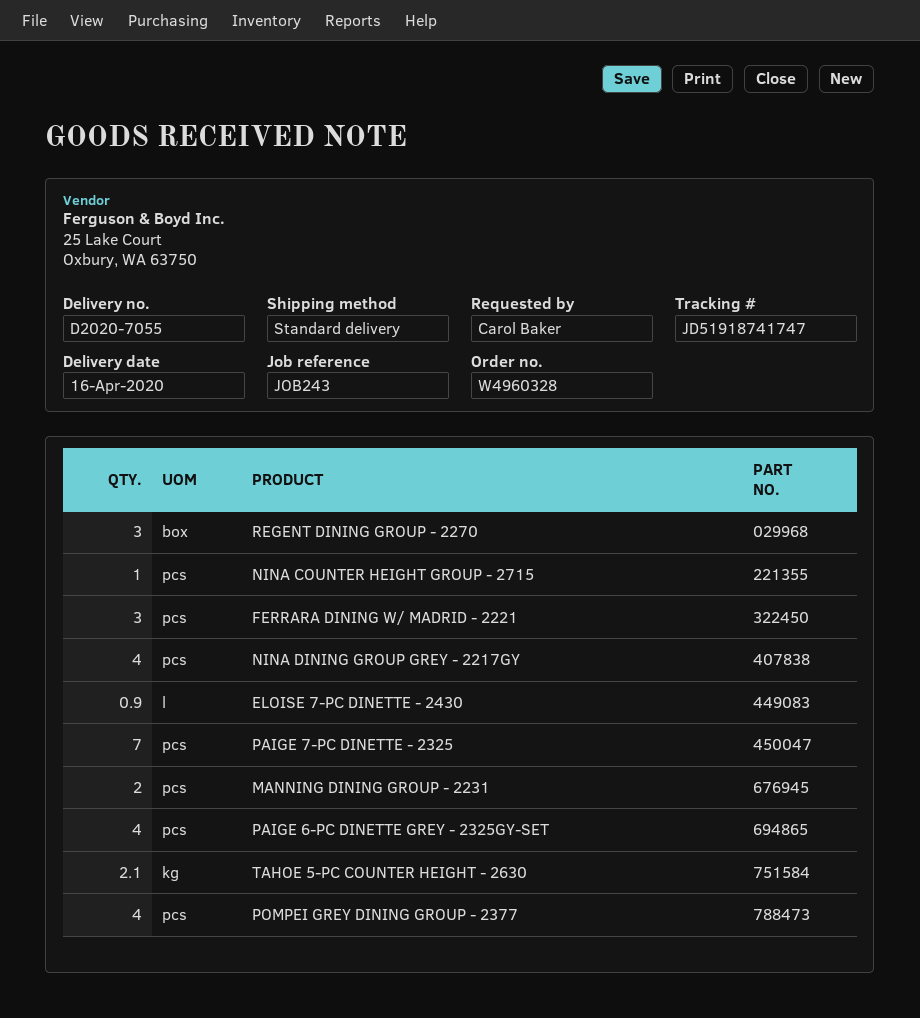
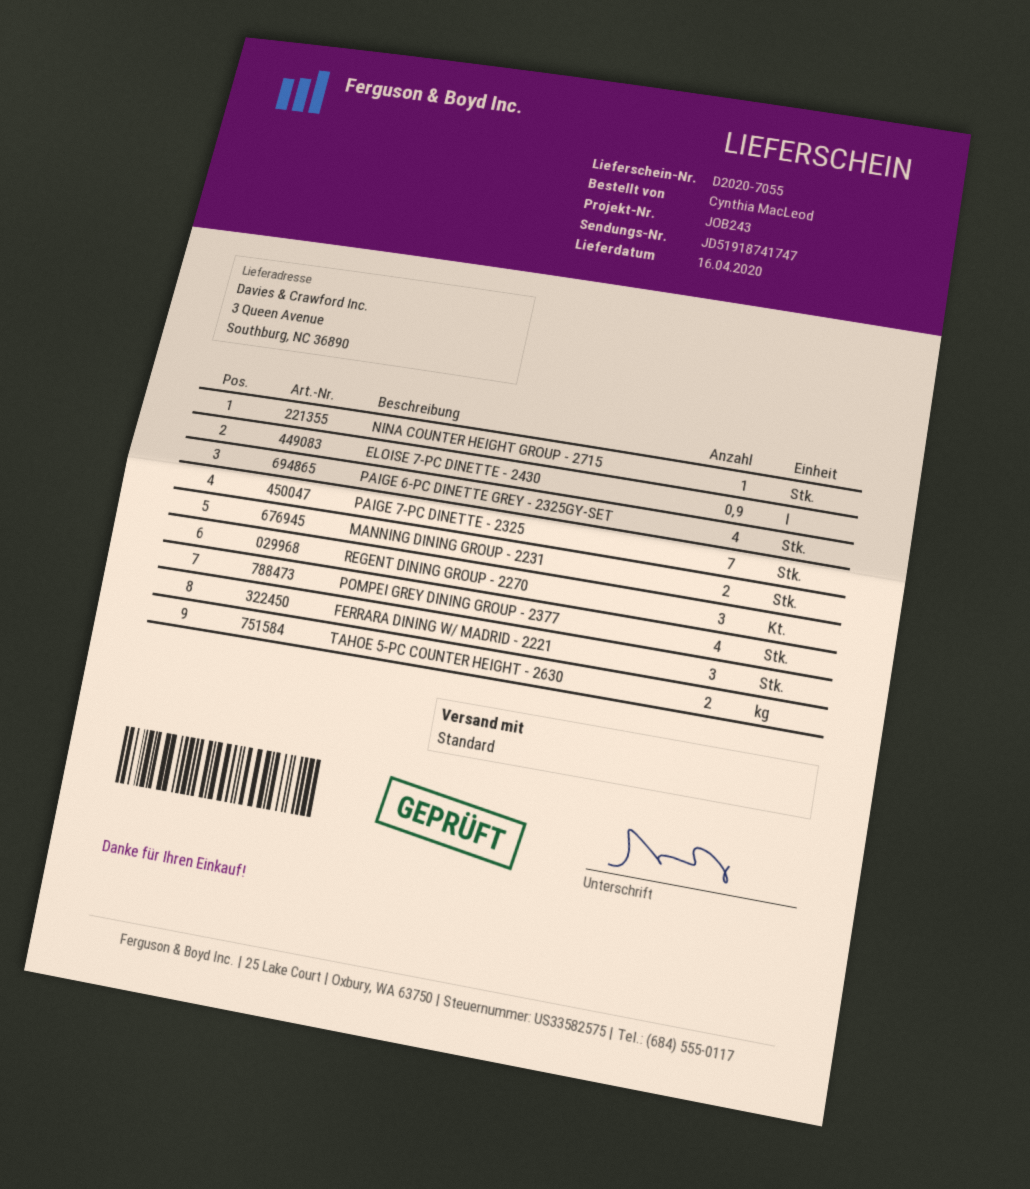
ordered by: Carol Baker -> Cynthia MacLeod
NINA DINING GROUP GREY - 2217GY: 4 -> none
TAHOE 5-PC COUNTER HEIGHT - 2630: 2.1 -> 2

